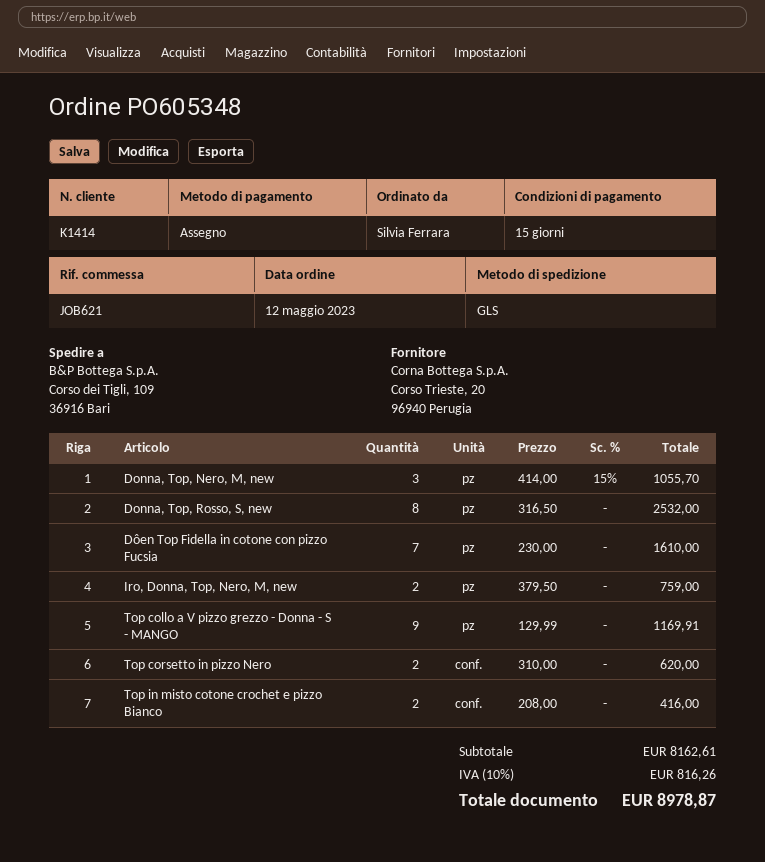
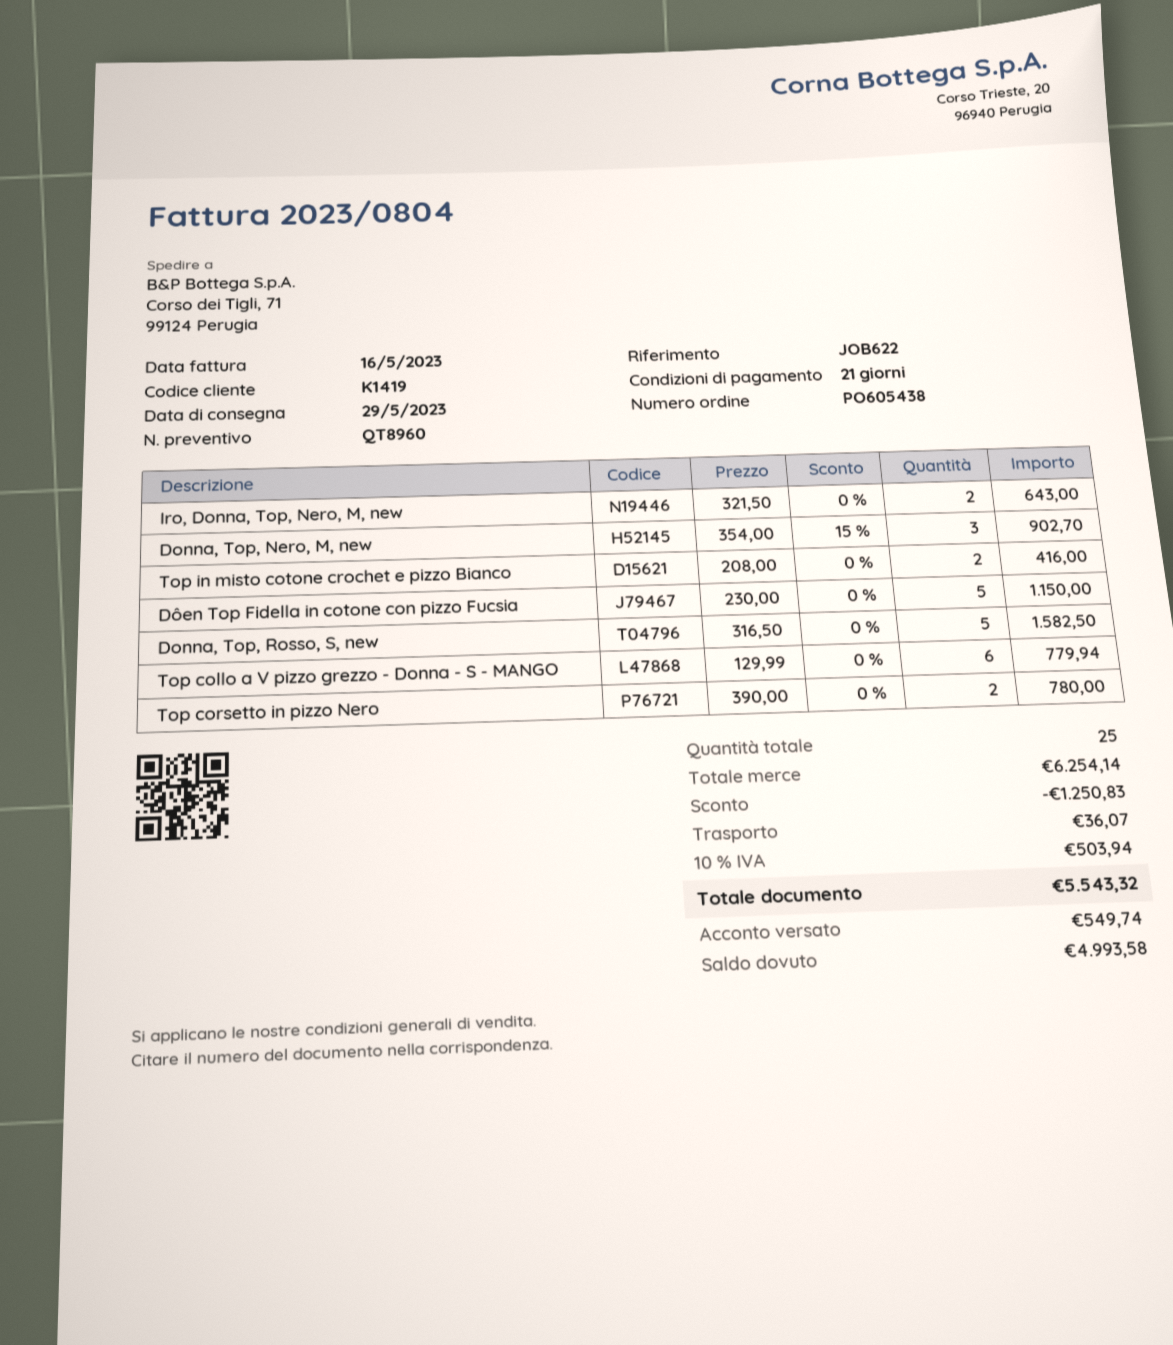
order number: PO605348 -> PO605438
payment terms: 15 days -> 21 days
customer number: K1414 -> K1419
reference: JOB621 -> JOB622
ship to: Corso dei Tigli, 109, 36916 Bari -> Corso dei Tigli, 71, 99124 Perugia
Donna, Top, Nero, M, new: 3 x 414.00 - 15% = 1055.70 -> 3 x 354.00 - 15% = 902.70
Donna, Top, Rosso, S, new: 8 x 316.50 = 2532.00 -> 5 x 316.50 = 1582.50
Dôen Top Fidella in cotone con pizzo Fucsia: 7 x 230.00 = 1610.00 -> 5 x 230.00 = 1150.00
Iro, Donna, Top, Nero, M, new: 2 x 379.50 = 759.00 -> 2 x 321.50 = 643.00
Top collo a V pizzo grezzo - Donna - S - MANGO: 9 x 129.99 = 1169.91 -> 6 x 129.99 = 779.94
Top corsetto in pizzo Nero: 2 x 310.00 = 620.00 -> 2 x 390.00 = 780.00
subtotal: 8162.61 -> 6254.14
discount: none -> 1250.83
shipping: none -> 36.07
tax: 10% = 816.26 -> 10% = 503.94
total: 8978.87 -> 5543.32

